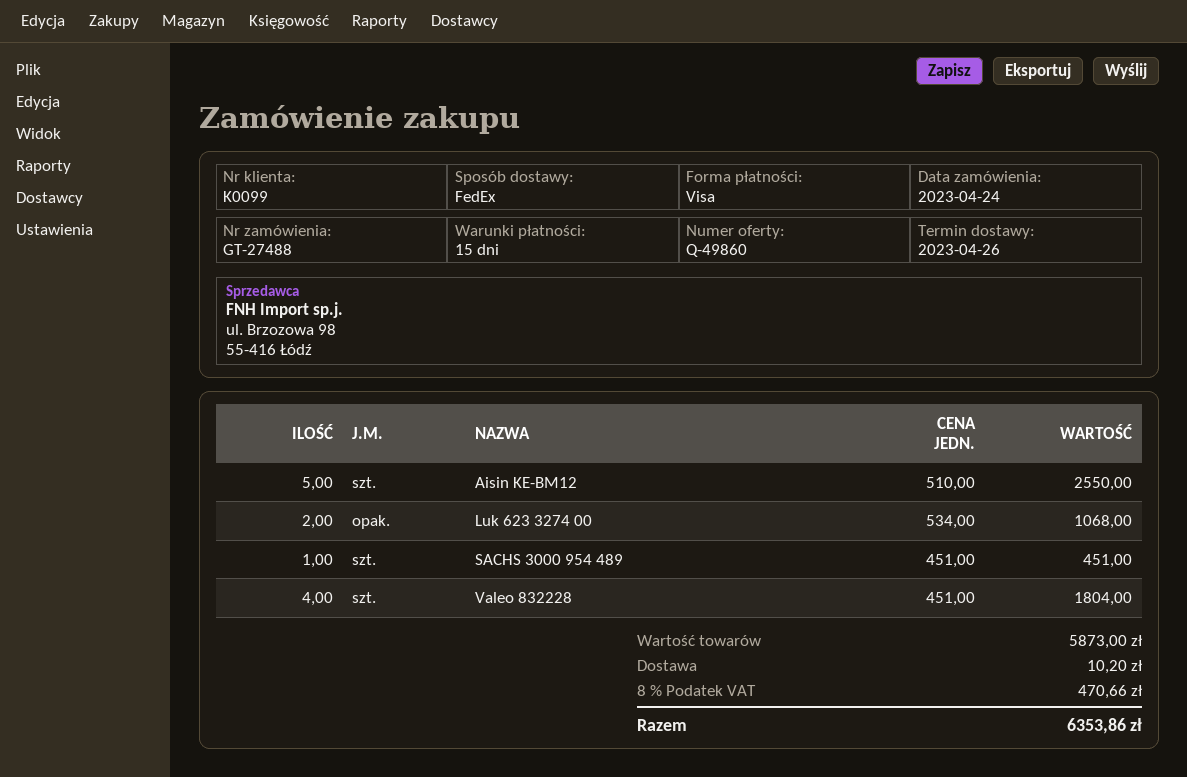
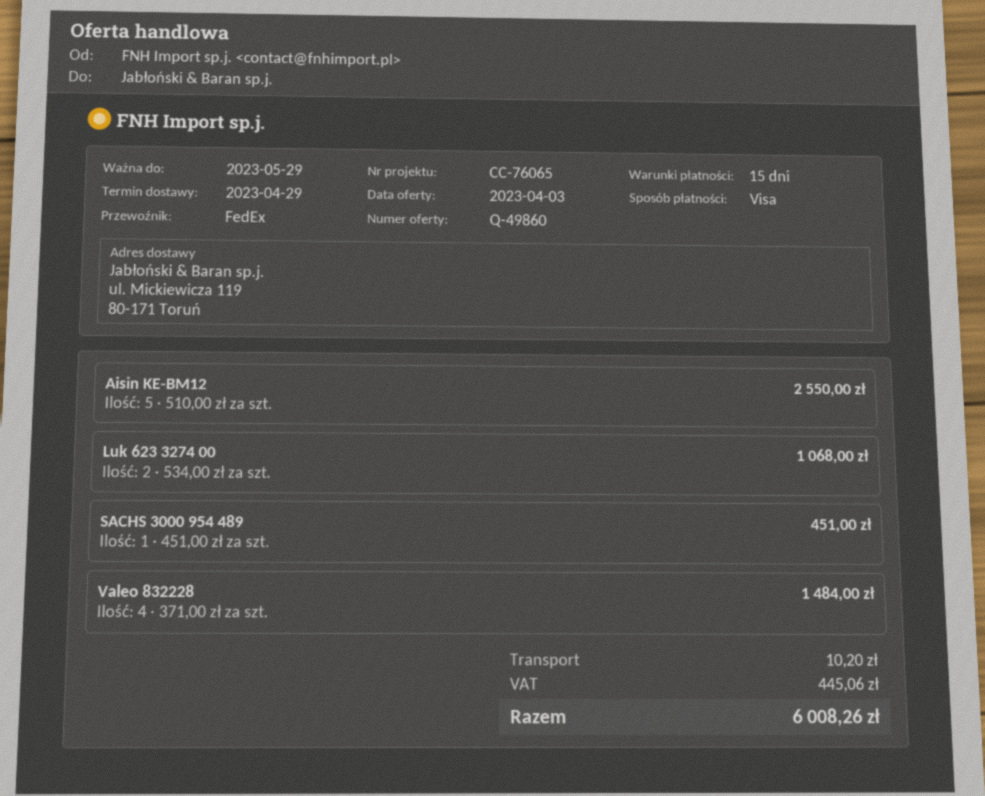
delivery date: 2023-04-26 -> 2023-04-29
Valeo 832228: 4 x 451.00 = 1804.00 -> 4 x 371.00 = 1484.00
tax: 470.66 -> 445.06
total: 6353.86 -> 6008.26

